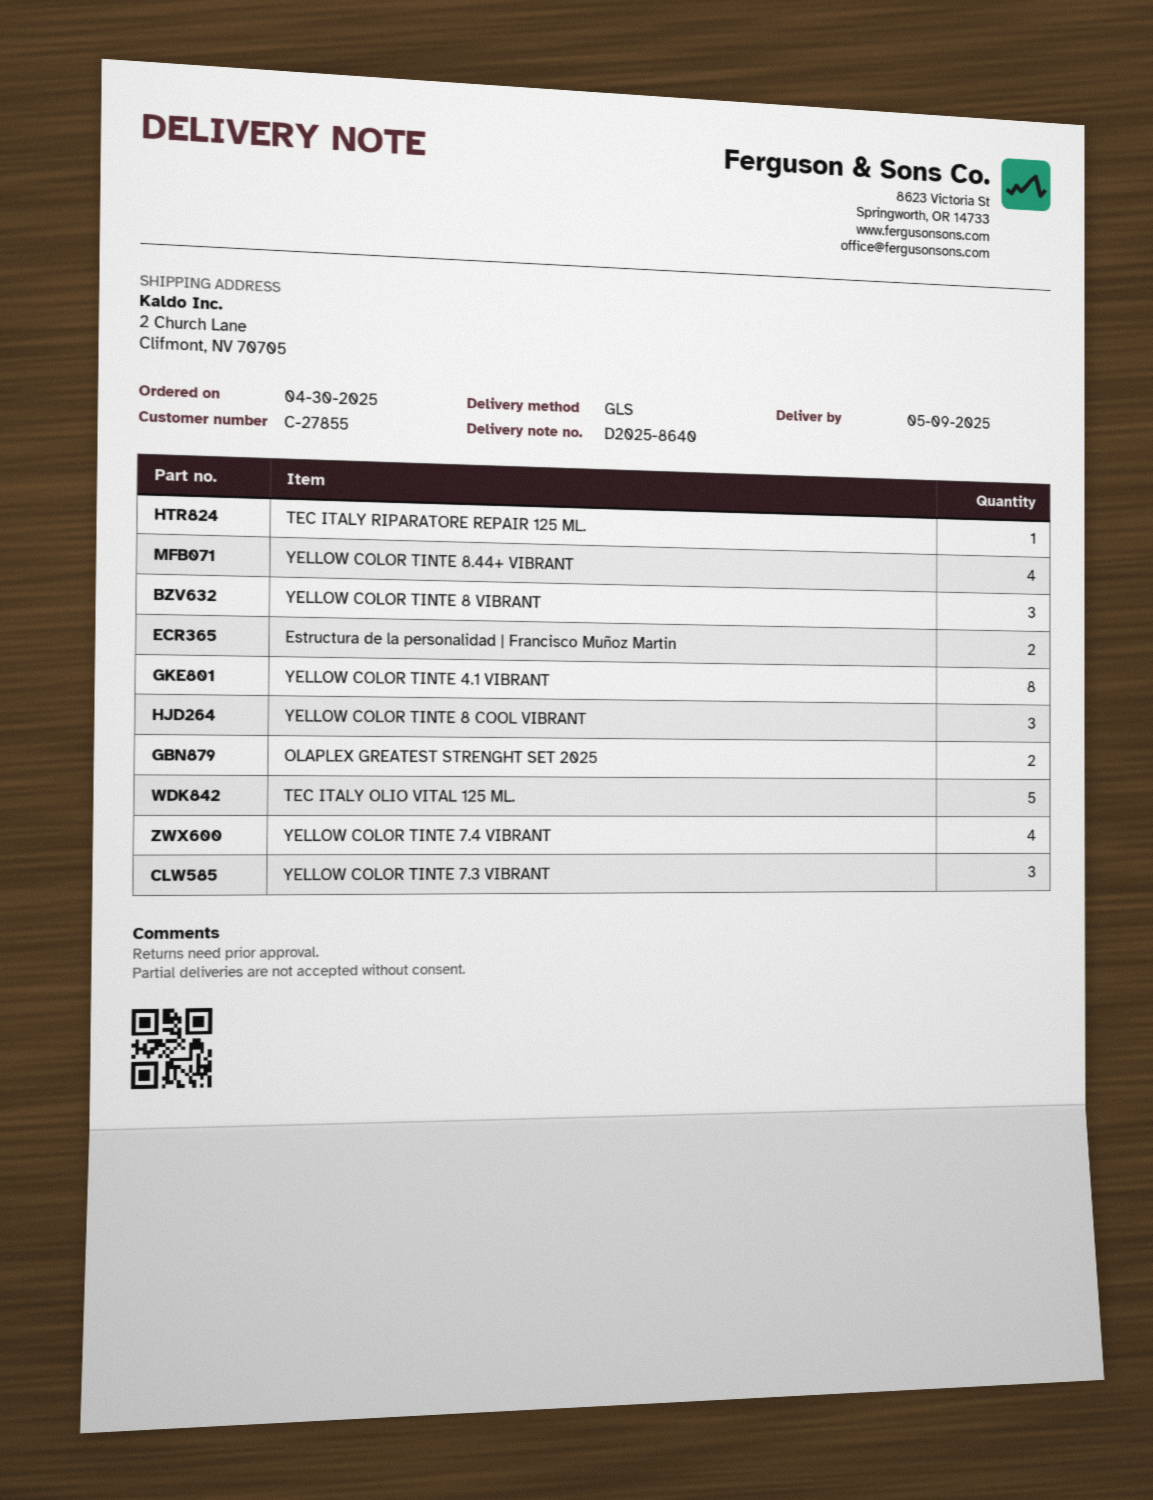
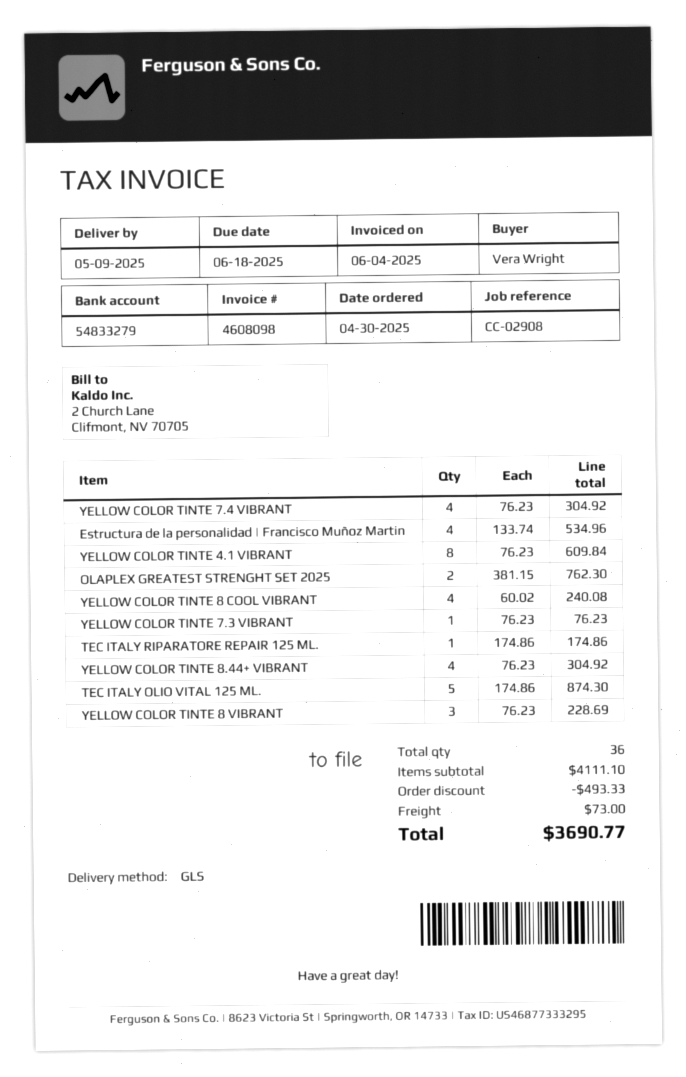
Estructura de la personalidad | Francisco Muñoz Martin: 2 -> 4
YELLOW COLOR TINTE 8 COOL VIBRANT: 3 -> 4
YELLOW COLOR TINTE 7.3 VIBRANT: 3 -> 1

